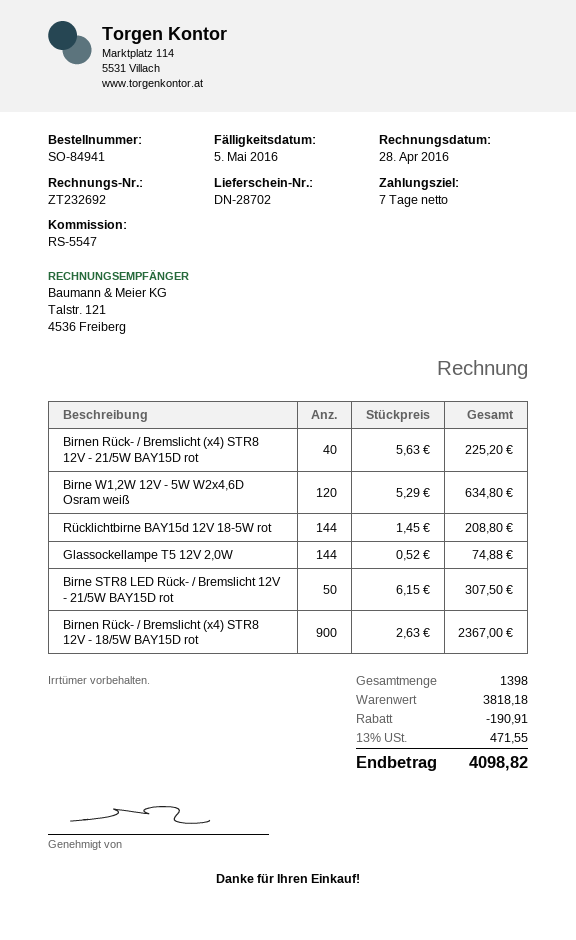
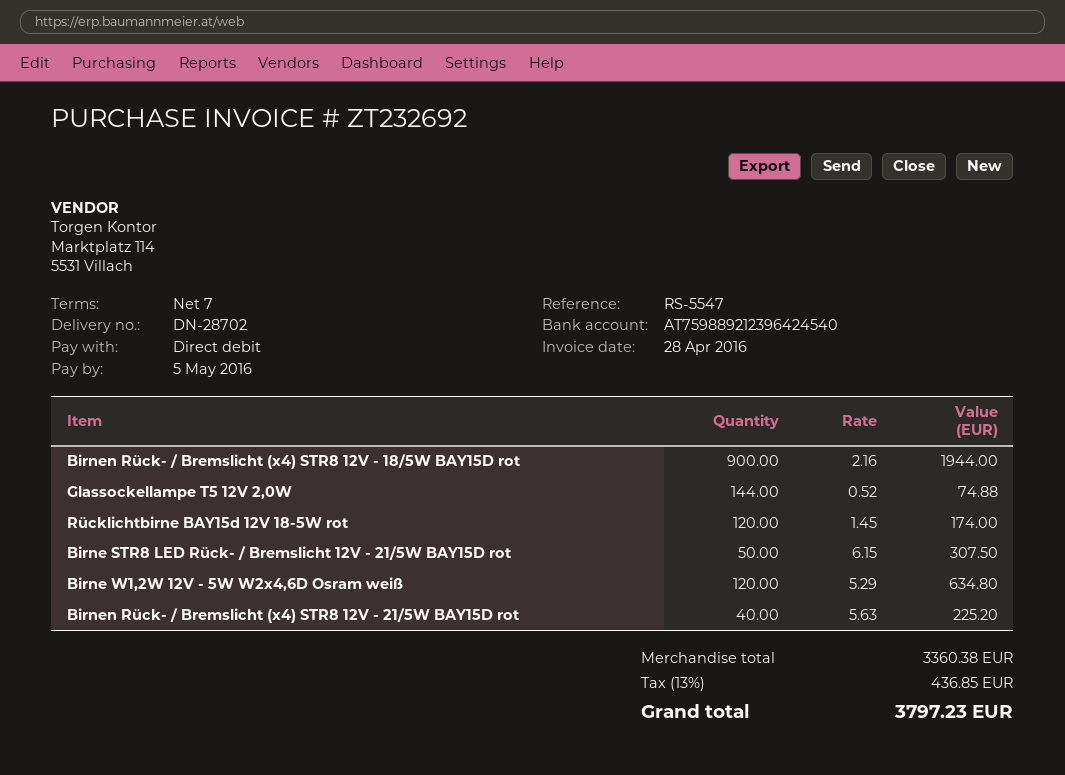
Rücklichtbirne BAY15d 12V 18-5W rot: 144 x 1.45 = 208.80 -> 120 x 1.45 = 174.00
Birnen Rück- / Bremslicht (x4) STR8 12V - 18/5W BAY15D rot: 900 x 2.63 = 2367.00 -> 900 x 2.16 = 1944.00
subtotal: 3818.18 -> 3360.38
discount: 190.91 -> none
tax: 13% = 471.55 -> 13% = 436.85
total: 4098.82 -> 3797.23

